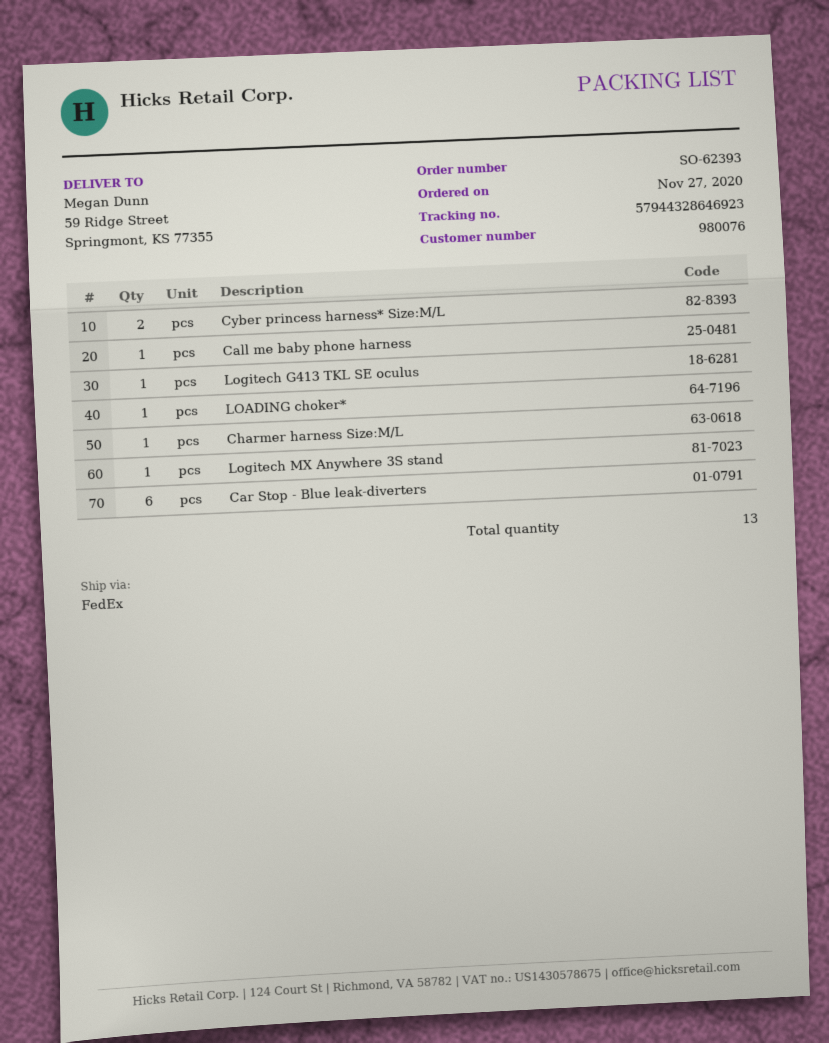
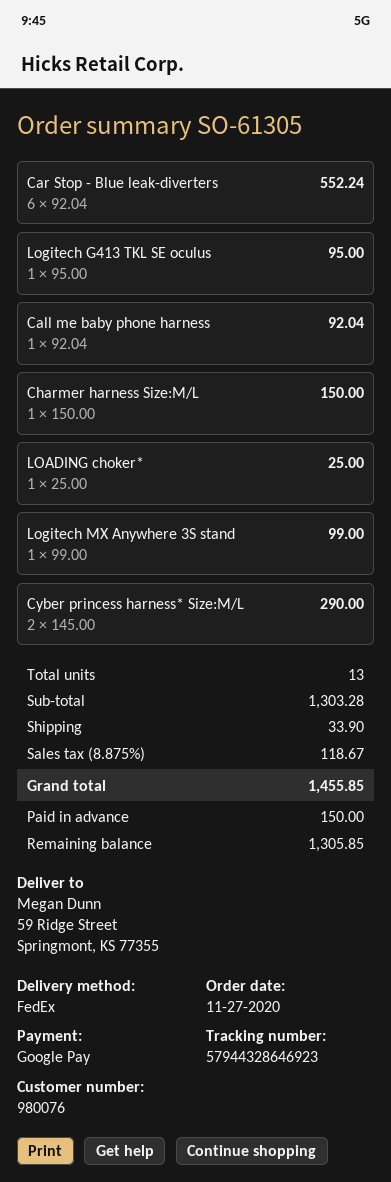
order number: SO-62393 -> SO-61305

